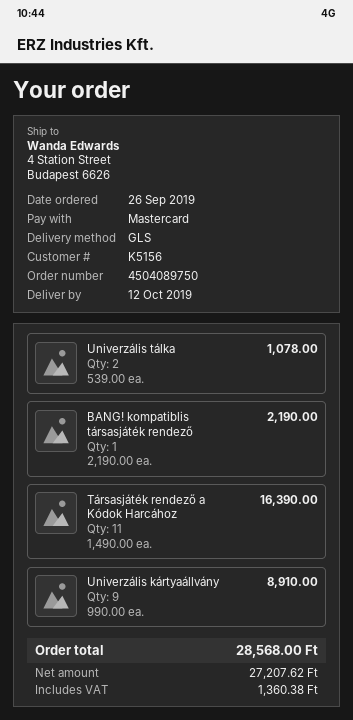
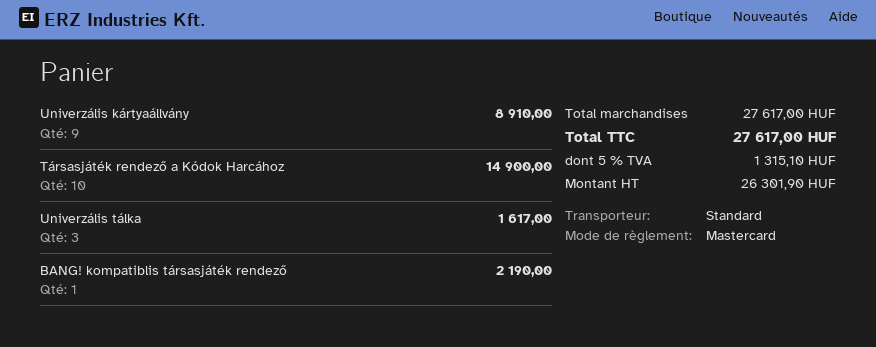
shipping method: GLS -> standard
Univerzális tálka: 2 for 1078.00 -> 3 for 1617.00
Társasjáték rendező a Kódok Harcához: 11 for 16390.00 -> 10 for 14900.00
net: 27207.62 -> 26301.90
tax: 1360.38 -> 1315.10
total: 28568.00 -> 27617.00

